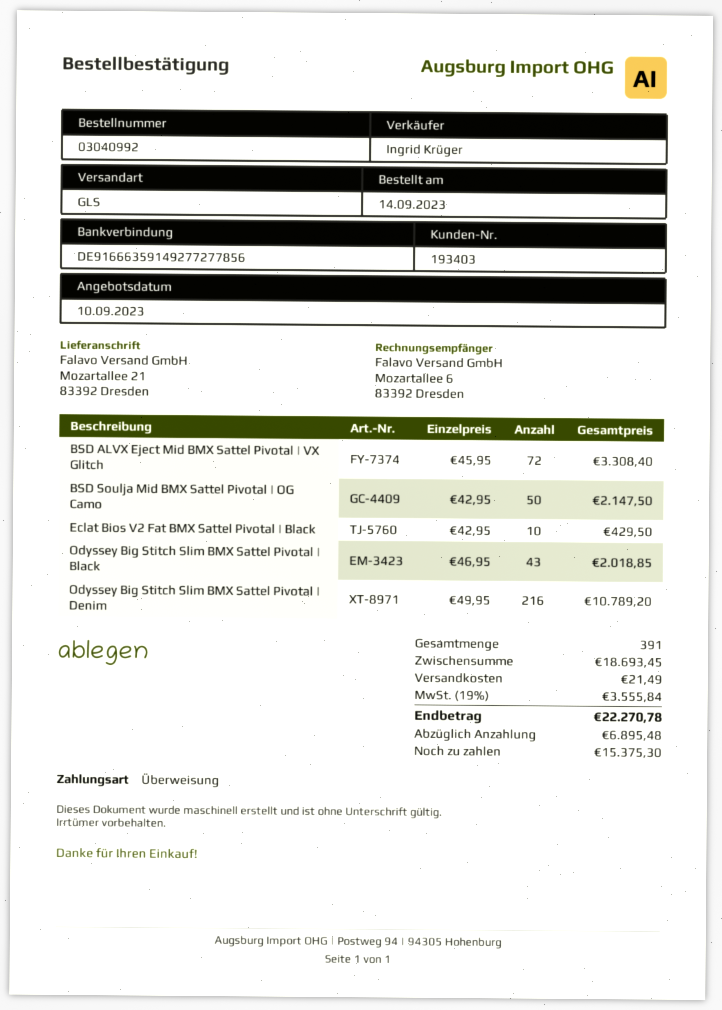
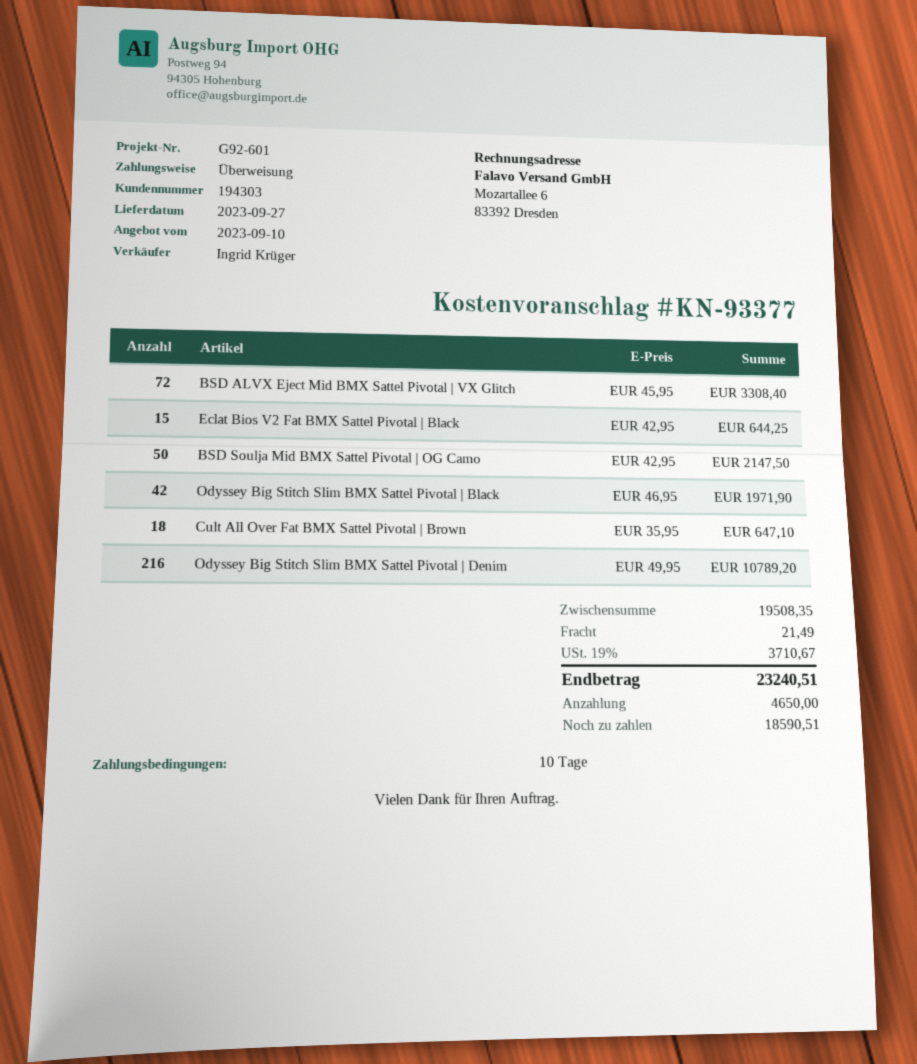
customer number: 193403 -> 194303
Eclat Bios V2 Fat BMX Sattel Pivotal | Black: 10 x 42.95 = 429.50 -> 15 x 42.95 = 644.25
Odyssey Big Stitch Slim BMX Sattel Pivotal | Black: 43 x 46.95 = 2018.85 -> 42 x 46.95 = 1971.90
Cult All Over Fat BMX Sattel Pivotal | Brown: none -> 18 x 35.95 = 647.10
subtotal: 18693.45 -> 19508.35
tax: 19% = 3555.84 -> 19% = 3710.67
total: 22270.78 -> 23240.51
deposit: 6895.48 -> 4650.00
balance: 15375.30 -> 18590.51

